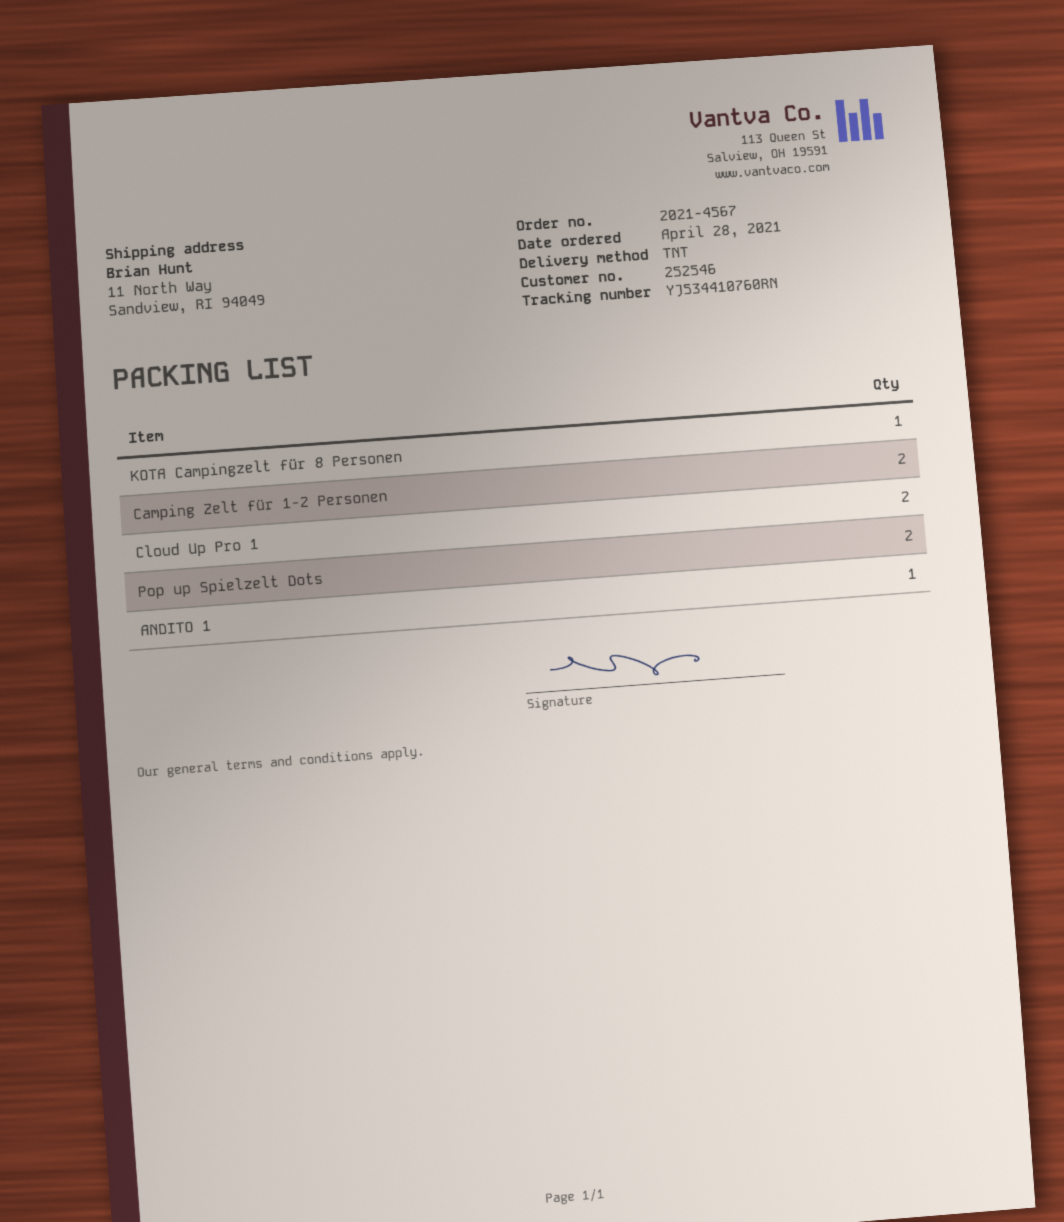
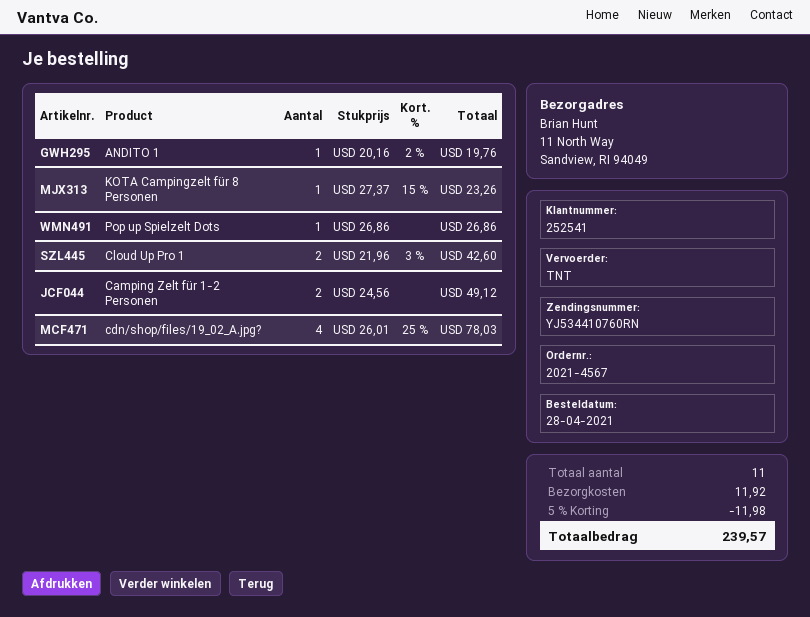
customer number: 252546 -> 252541
Pop up Spielzelt Dots: 2 -> 1
cdn/shop/files/19_02_A.jpg?: none -> 4

